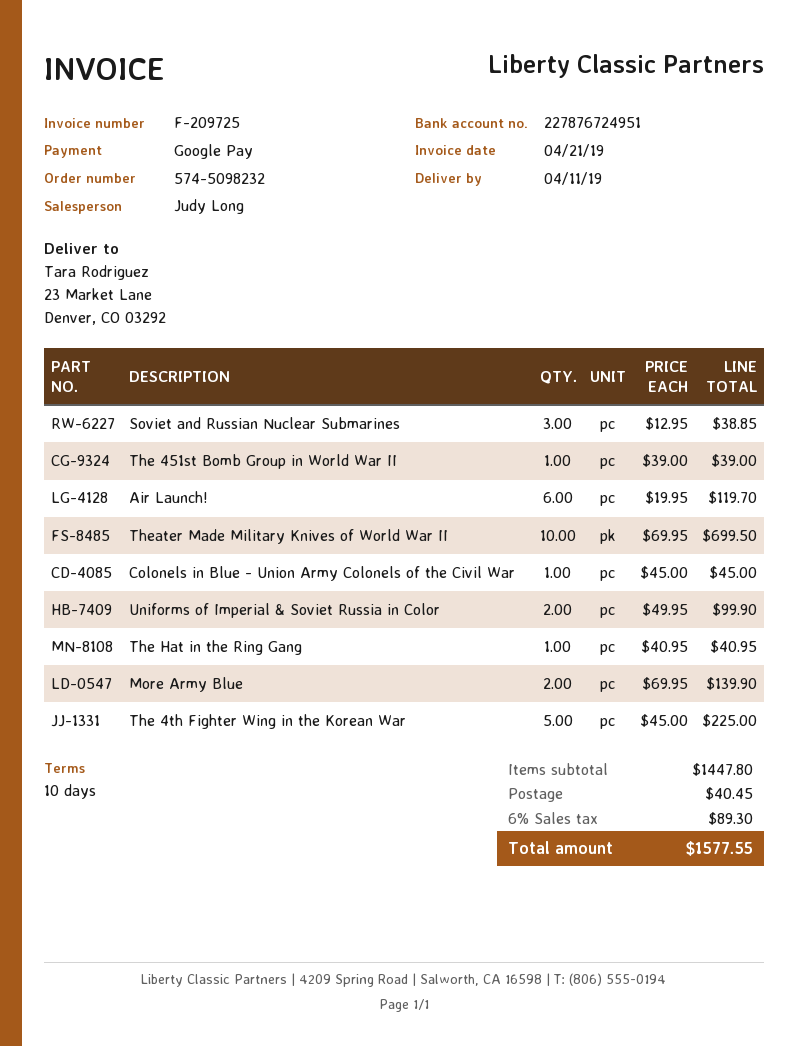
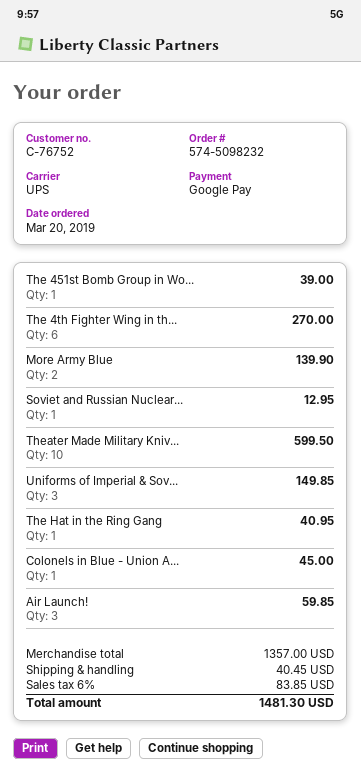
Soviet and Russian Nuclear Submarines: 3 for 38.85 -> 1 for 12.95
Air Launch!: 6 for 119.70 -> 3 for 59.85
Theater Made Military Knives of World War II: 10 for 699.50 -> 10 for 599.50
Uniforms of Imperial & Soviet Russia in Color: 2 for 99.90 -> 3 for 149.85
The 4th Fighter Wing in the Korean War: 5 for 225.00 -> 6 for 270.00
subtotal: 1447.80 -> 1357.00
tax: 6% = 89.30 -> 6% = 83.85
total: 1577.55 -> 1481.30

